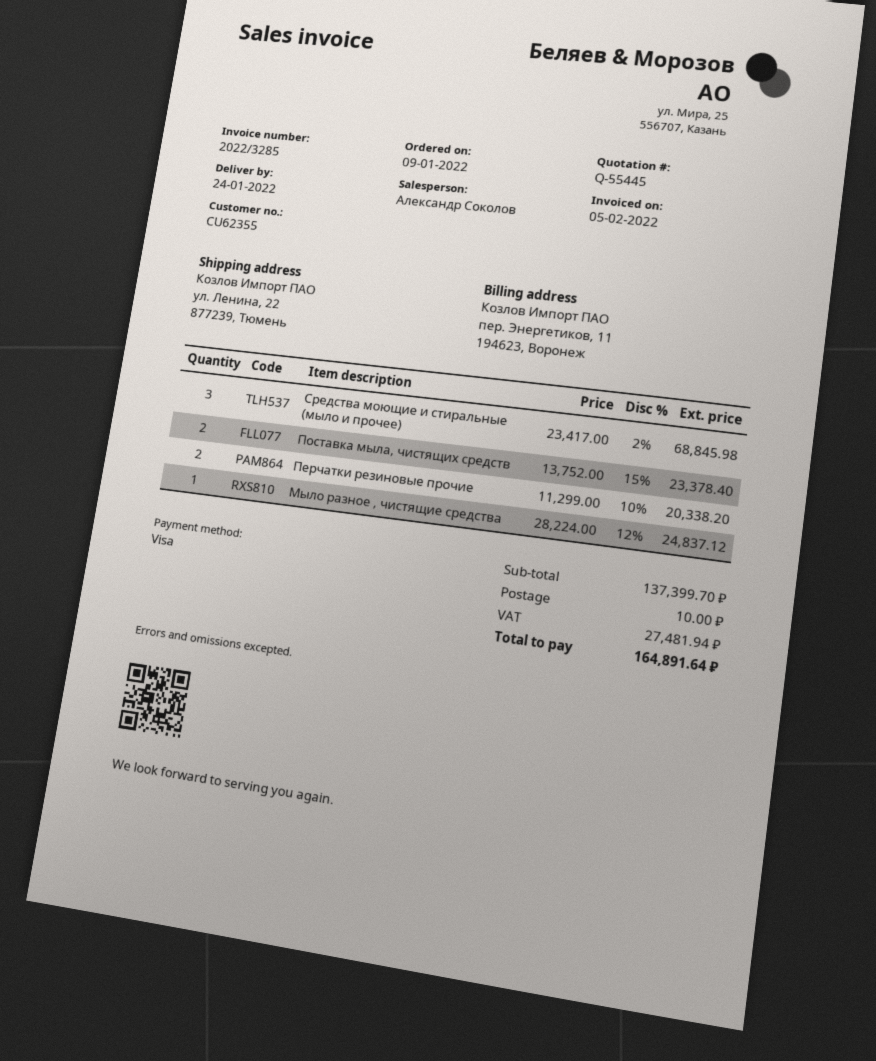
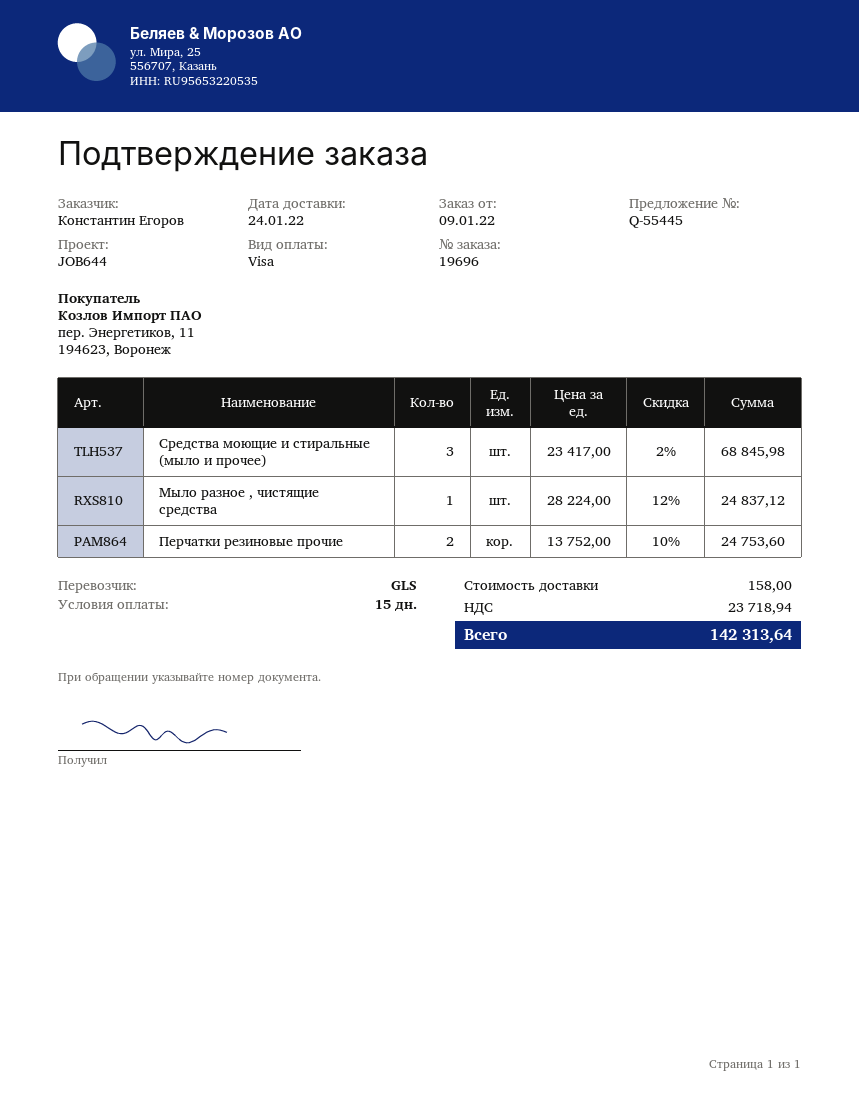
Поставка мыла, чистящих средств: 2 x 13752.00 - 15% = 23378.40 -> none
Перчатки резиновые прочие: 2 x 11299.00 - 10% = 20338.20 -> 2 x 13752.00 - 10% = 24753.60
shipping: 10.00 -> 158.00
tax: 27481.94 -> 23718.94
total: 164891.64 -> 142313.64

